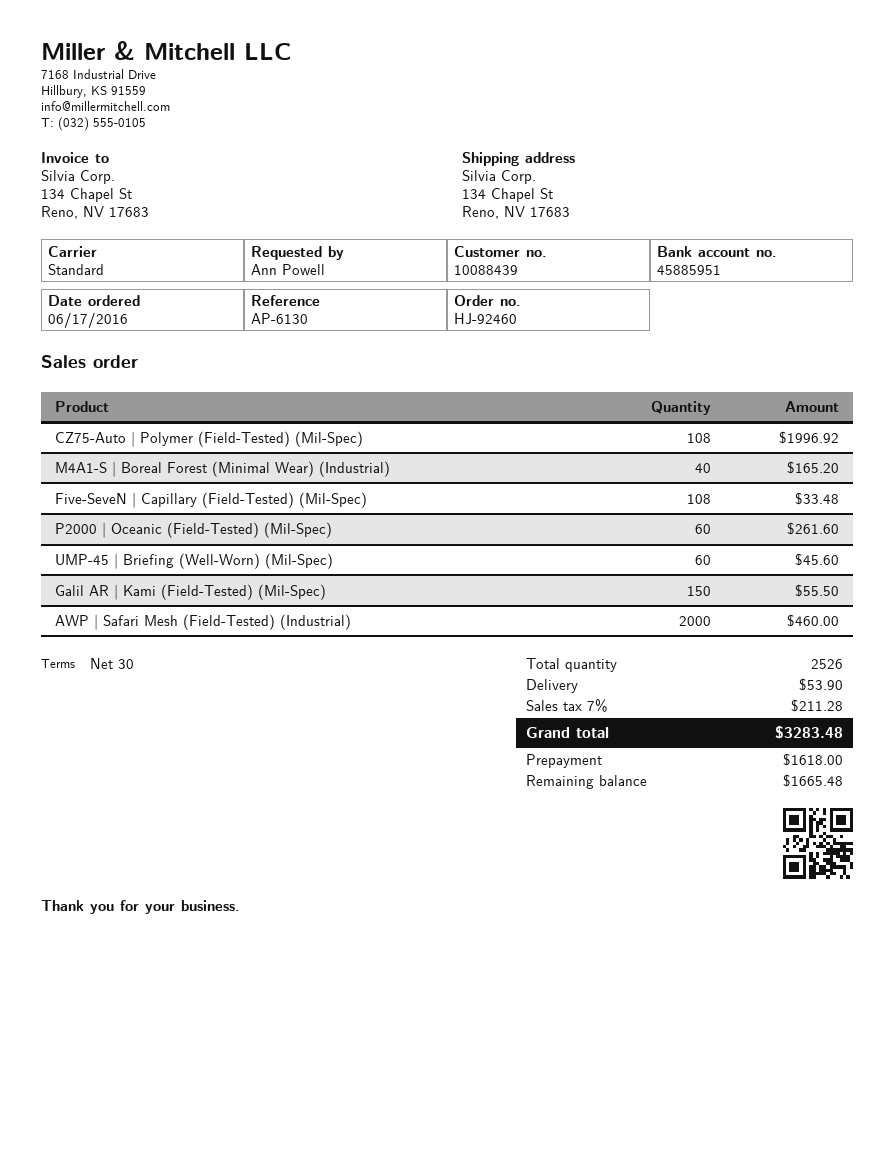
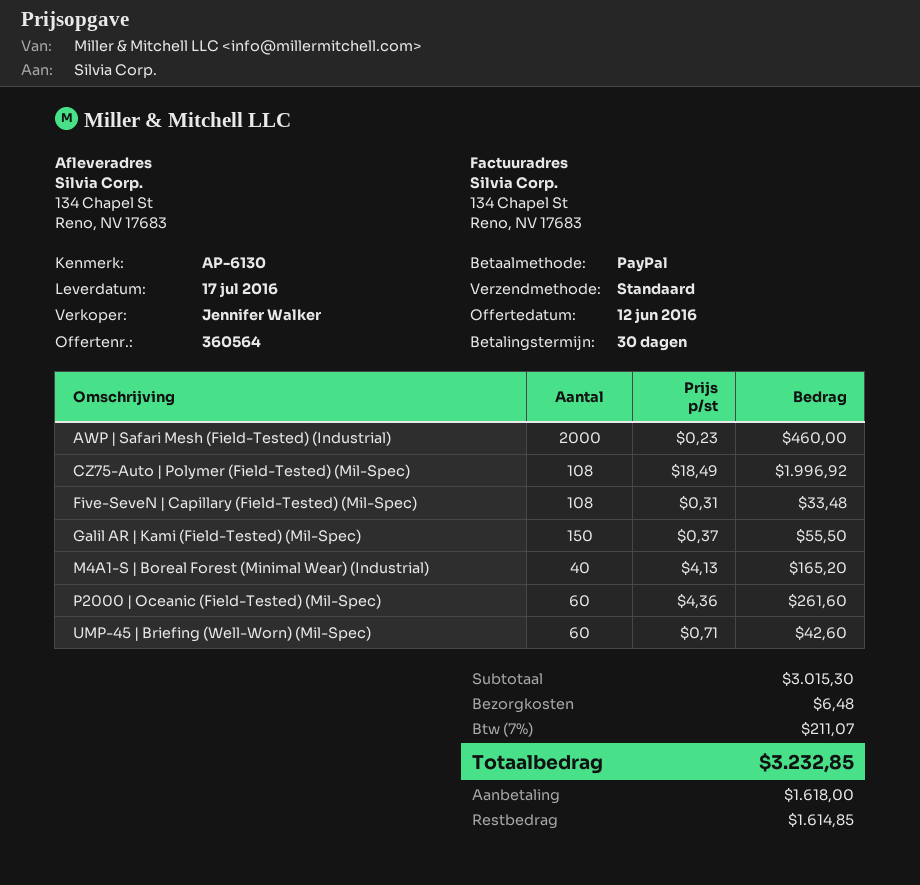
UMP-45 | Briefing (Well-Worn) (Mil-Spec): 60 for 45.60 -> 60 for 42.60
shipping: 53.90 -> 6.48
tax: 7% = 211.28 -> 7% = 211.07
total: 3283.48 -> 3232.85
balance: 1665.48 -> 1614.85

